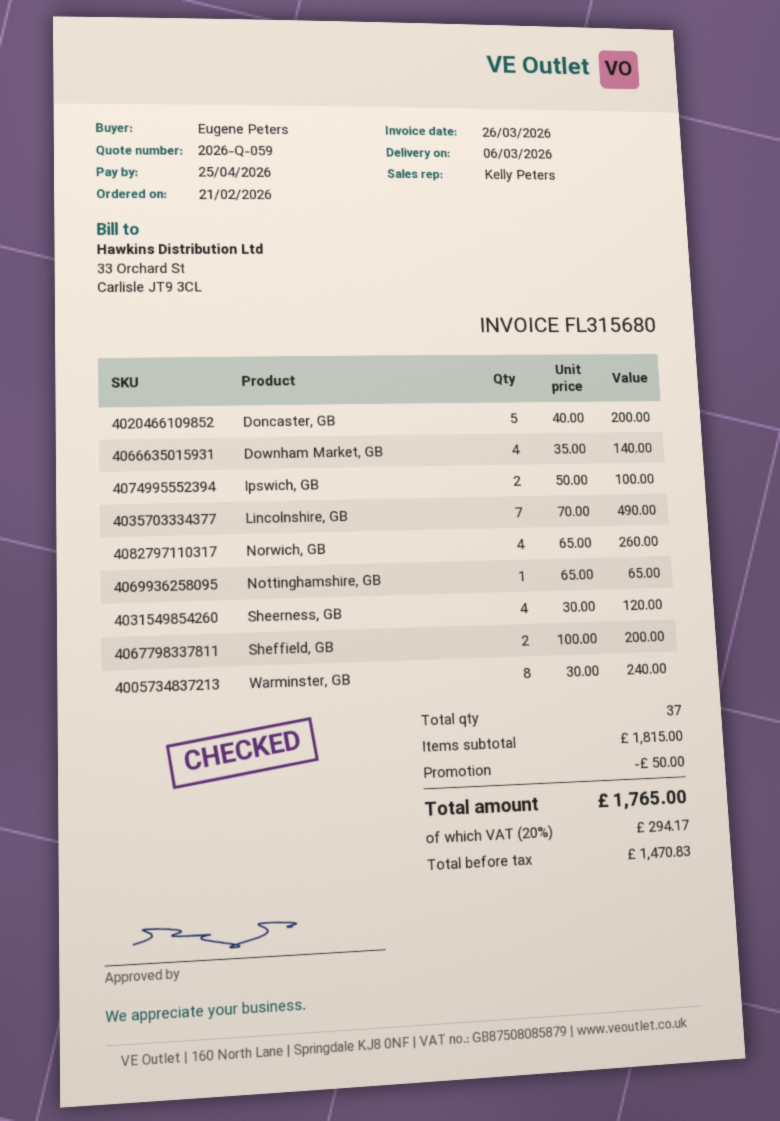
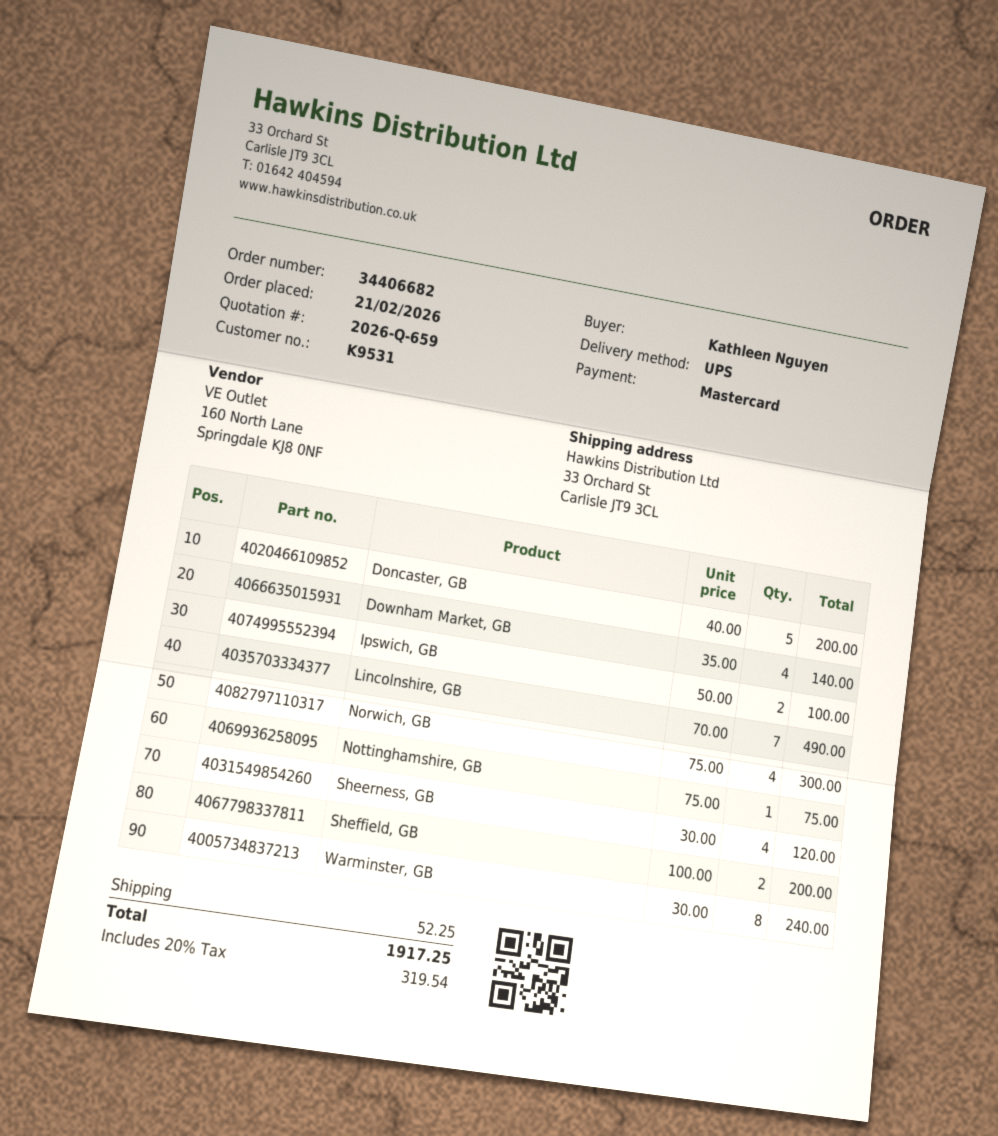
quote number: 2026-Q-059 -> 2026-Q-659
ordered by: Eugene Peters -> Kathleen Nguyen
Norwich, GB: 4 x 65.00 = 260.00 -> 4 x 75.00 = 300.00
Nottinghamshire, GB: 1 x 65.00 = 65.00 -> 1 x 75.00 = 75.00
discount: 50.00 -> none
shipping: none -> 52.25
tax: 20% = 294.17 -> 20% = 319.54
total: 1765.00 -> 1917.25

